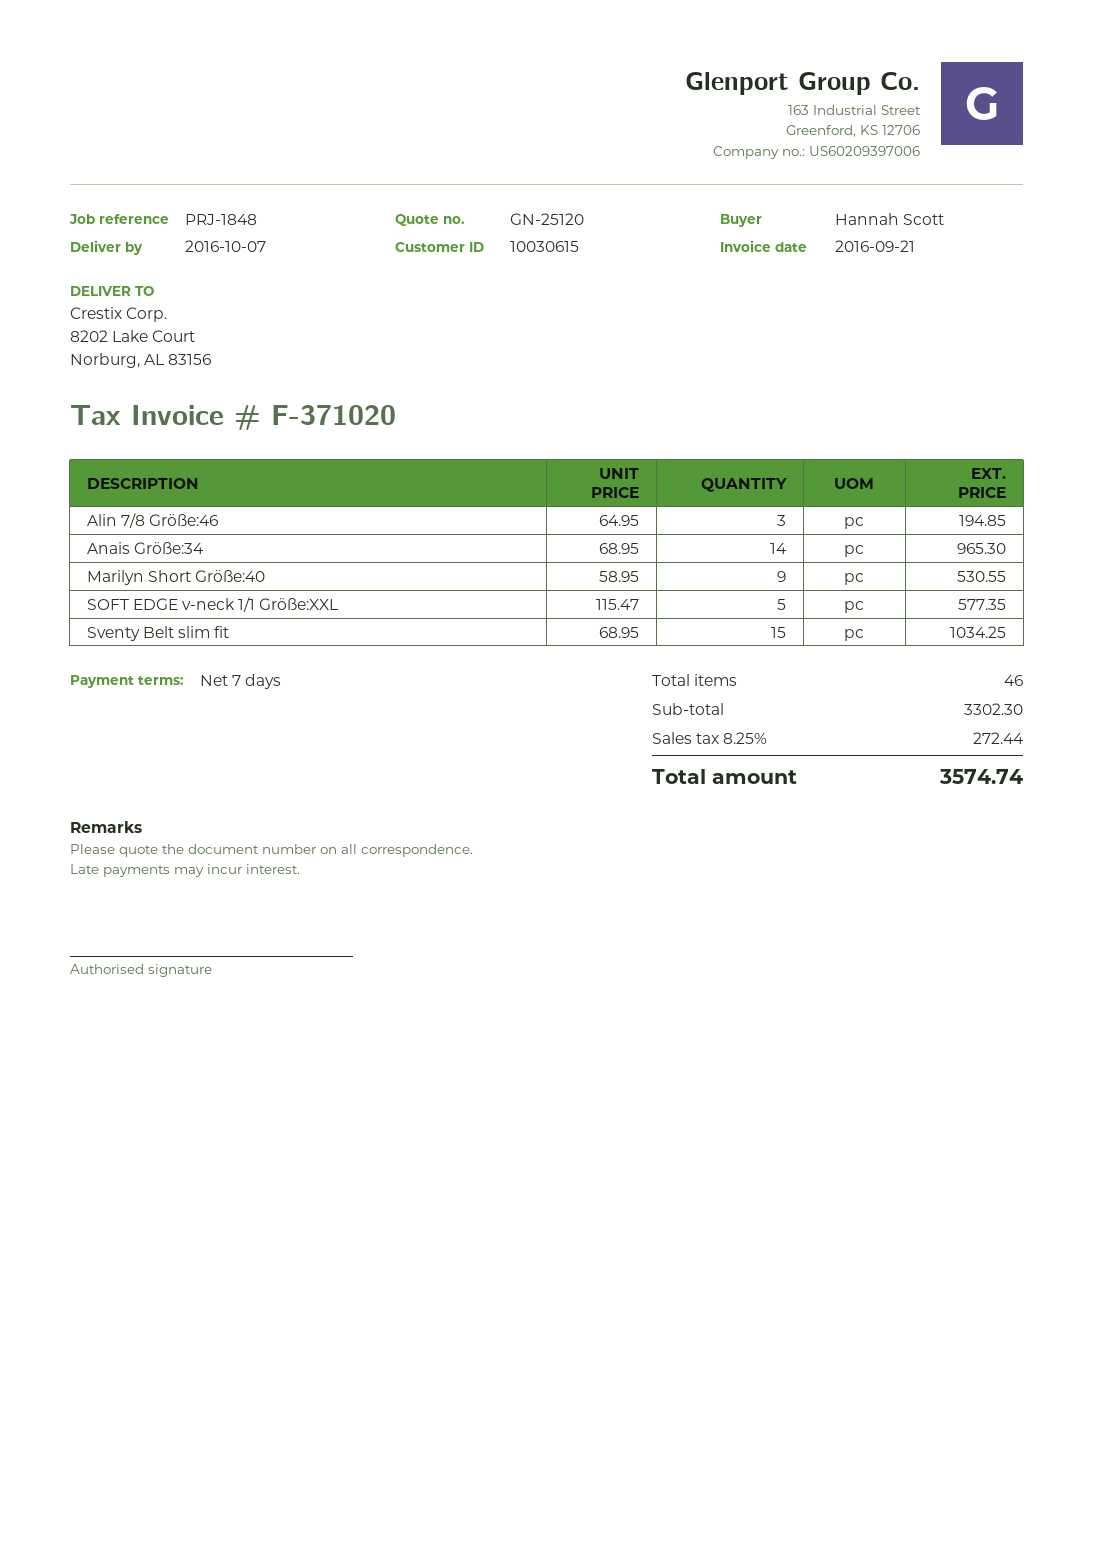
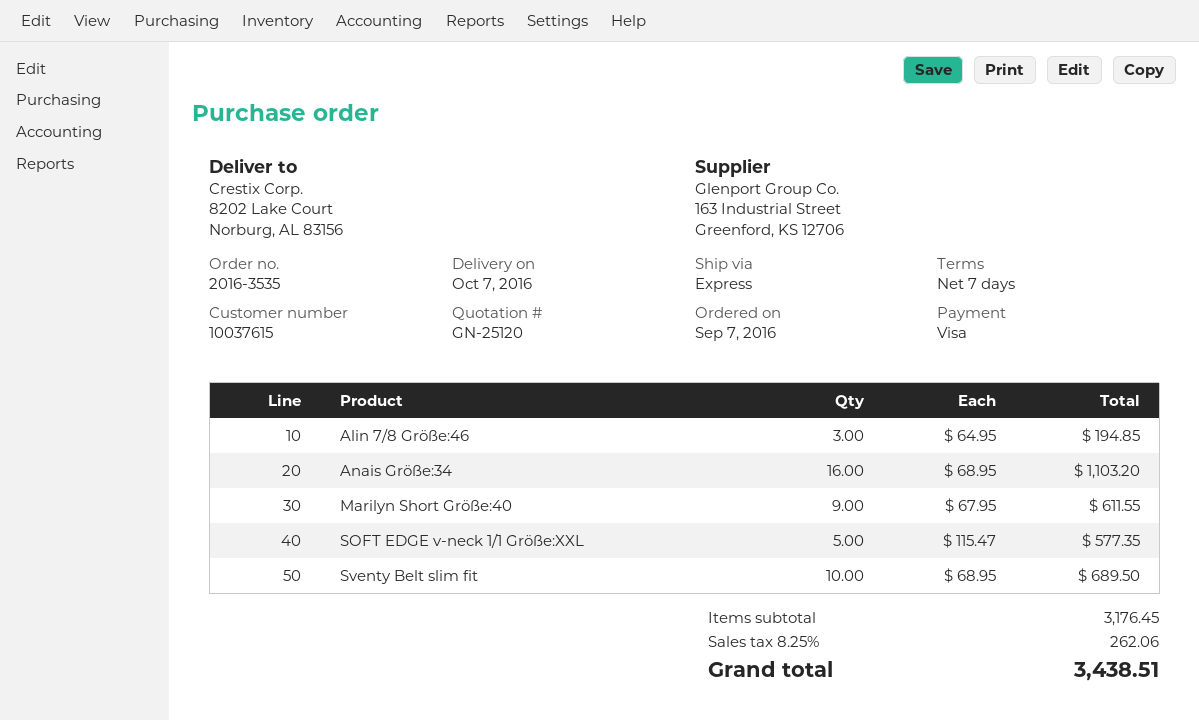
customer number: 10030615 -> 10037615
Anais Größe:34: 14 x 68.95 = 965.30 -> 16 x 68.95 = 1103.20
Marilyn Short Größe:40: 9 x 58.95 = 530.55 -> 9 x 67.95 = 611.55
Sventy Belt slim fit: 15 x 68.95 = 1034.25 -> 10 x 68.95 = 689.50
subtotal: 3302.30 -> 3176.45
tax: 8.25% = 272.44 -> 8.25% = 262.06
total: 3574.74 -> 3438.51

